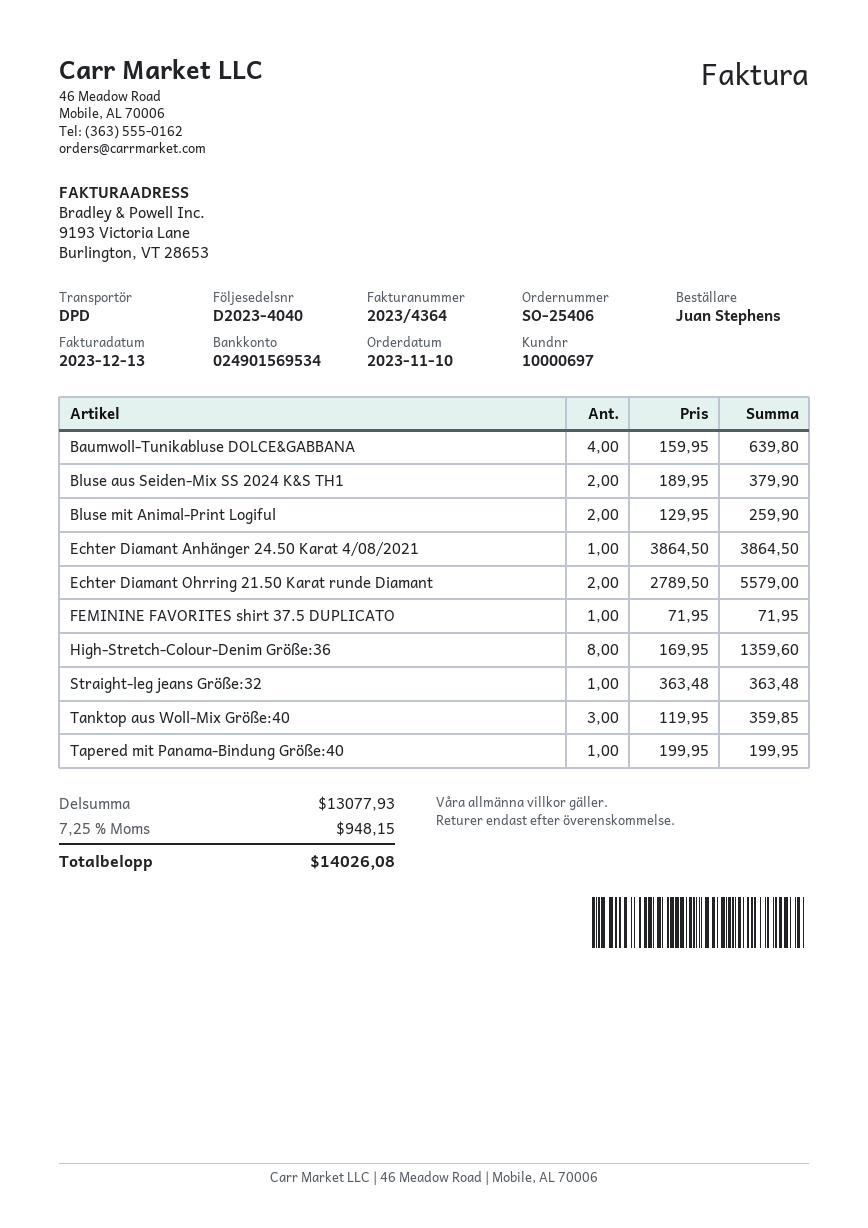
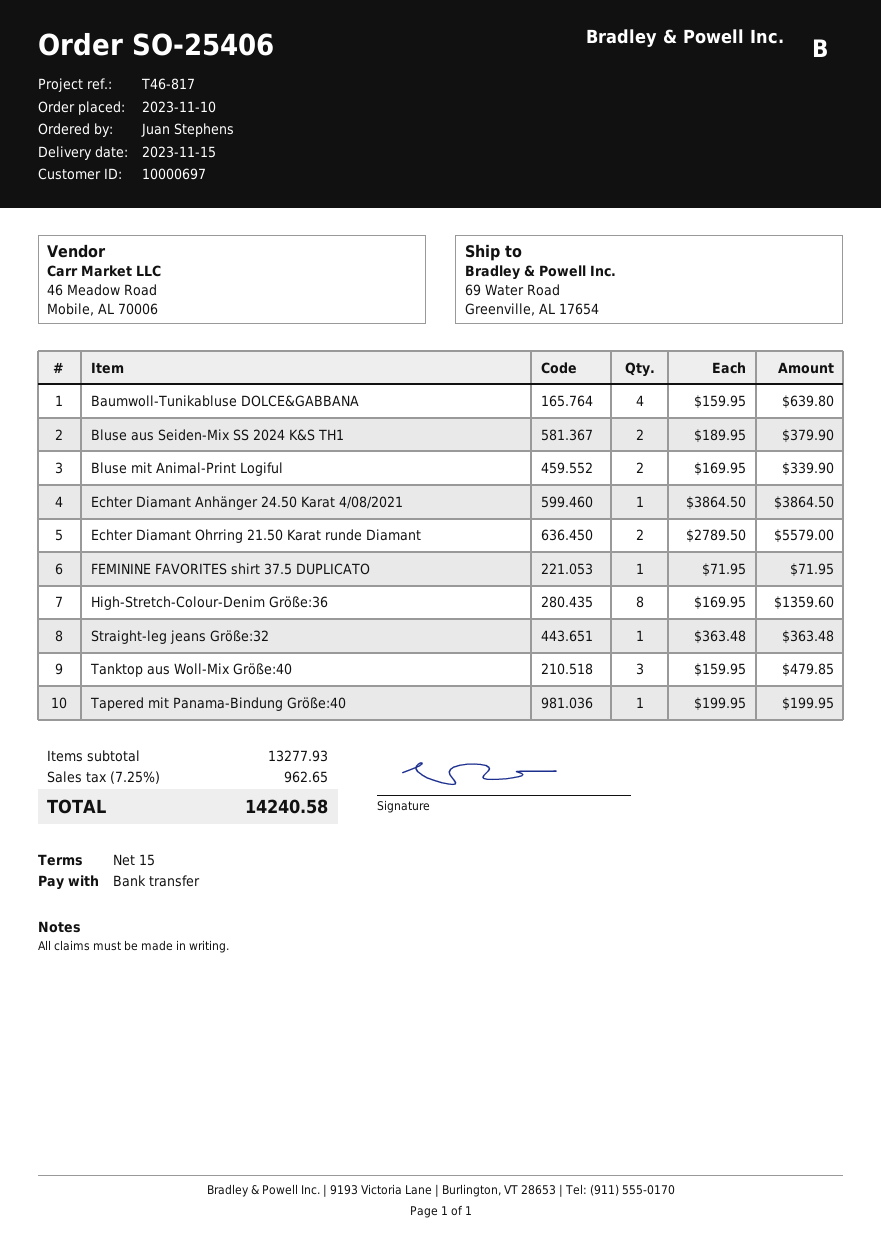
Bluse mit Animal-Print Logiful: 2 x 129.95 = 259.90 -> 2 x 169.95 = 339.90
Tanktop aus Woll-Mix Größe:40: 3 x 119.95 = 359.85 -> 3 x 159.95 = 479.85
subtotal: 13077.93 -> 13277.93
tax: 7.25% = 948.15 -> 7.25% = 962.65
total: 14026.08 -> 14240.58

